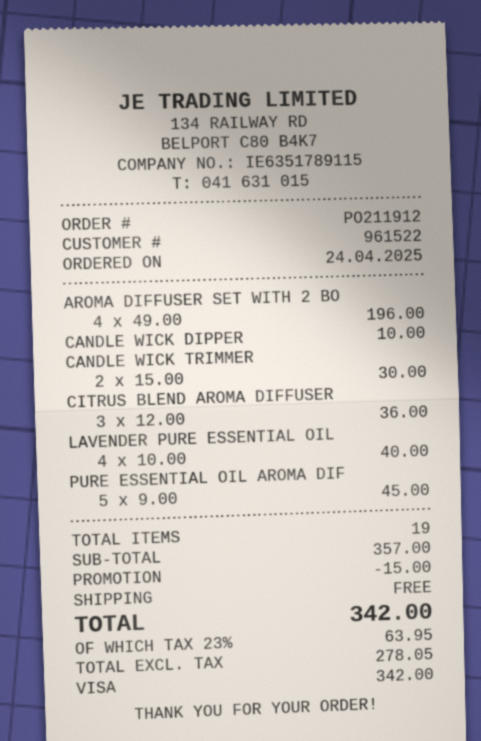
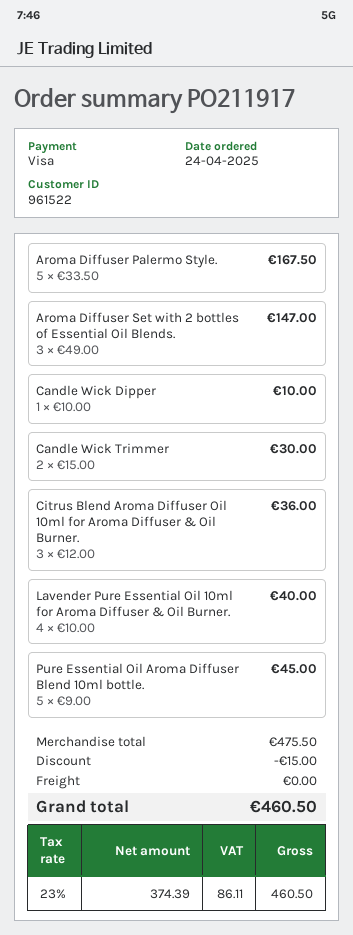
order number: PO211912 -> PO211917
AROMA DIFFUSER SET WITH 2 BO: 4 x 49.00 = 196.00 -> 3 x 49.00 = 147.00
Aroma Diffuser Palermo Style.: none -> 5 x 33.50 = 167.50
subtotal: 357.00 -> 475.50
net: 278.05 -> 374.39
tax: 23% = 63.95 -> 23% = 86.11
total: 342.00 -> 460.50

